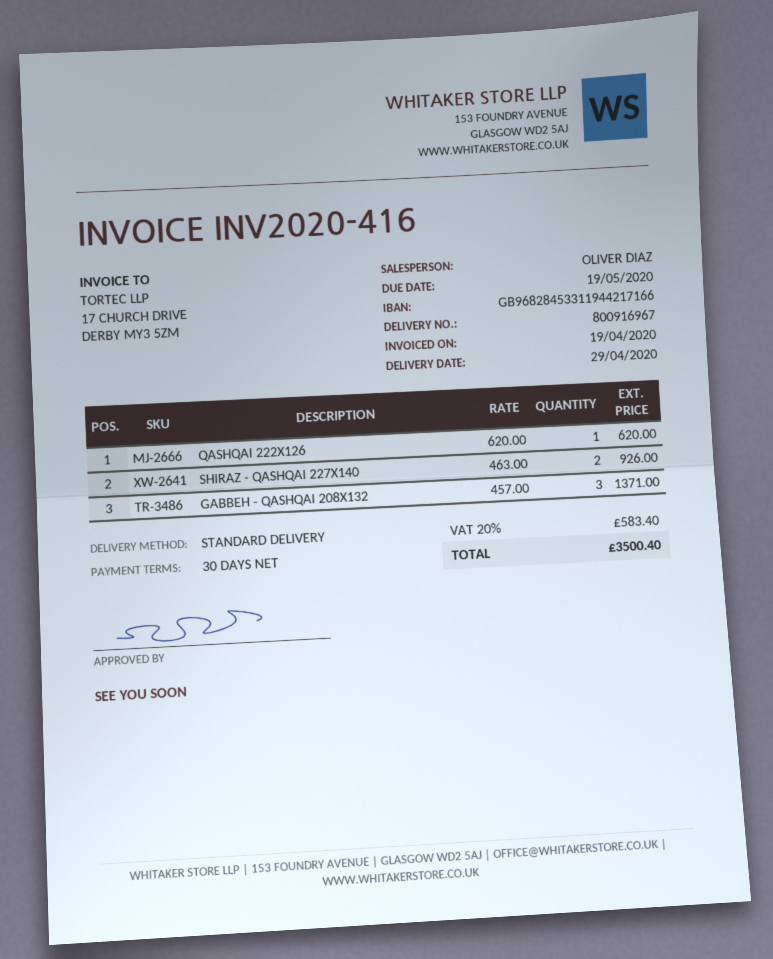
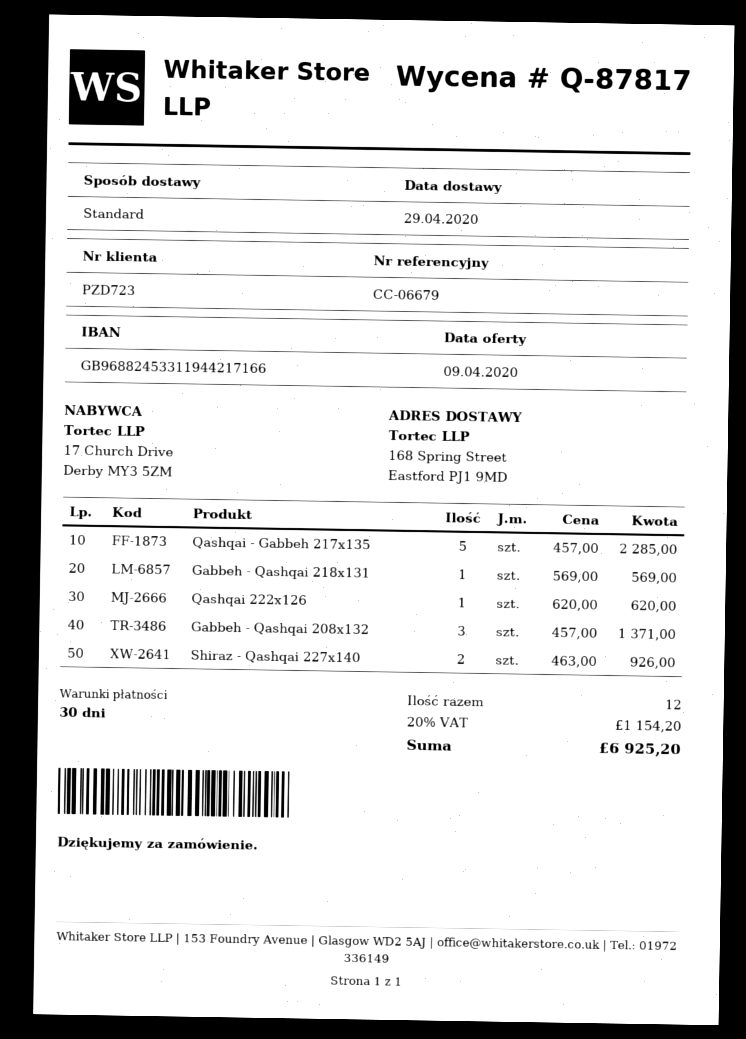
bank account: GB96828453311944217166 -> GB96882453311944217166
Qashqai - Gabbeh 217x135: none -> 5 x 457.00 = 2285.00
Gabbeh - Qashqai 218x131: none -> 1 x 569.00 = 569.00
tax: 20% = 583.40 -> 20% = 1154.20
total: 3500.40 -> 6925.20

